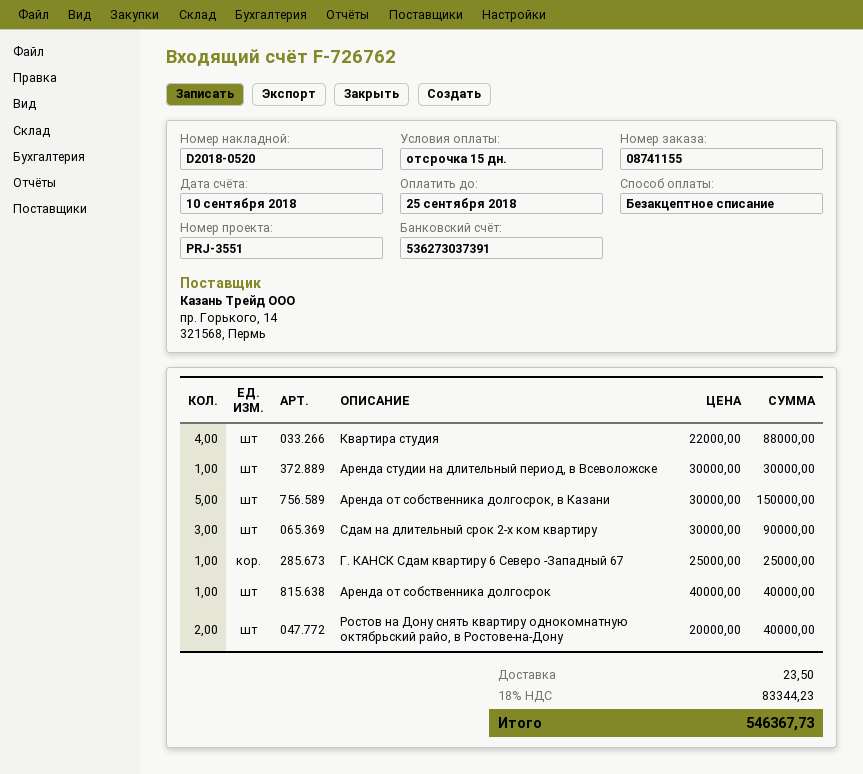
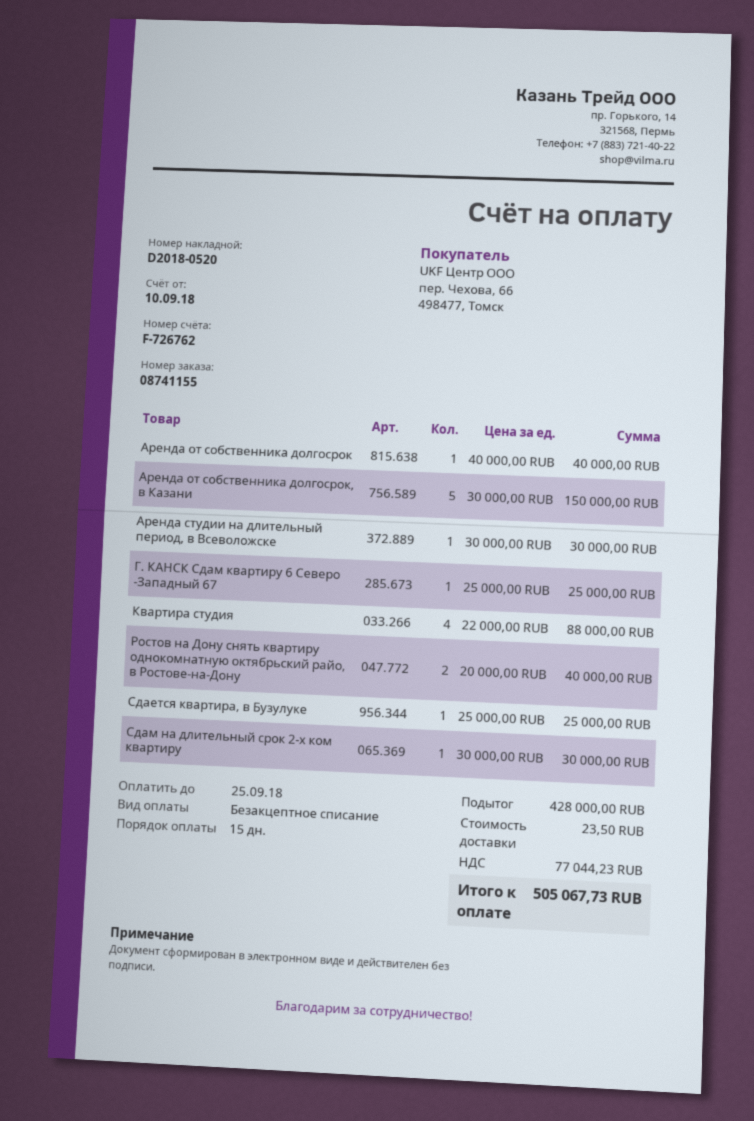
Сдам на длительный срок 2-х ком квартиру: 3 x 30000.00 = 90000.00 -> 1 x 30000.00 = 30000.00
Сдается квартира, в Бузулуке: none -> 1 x 25000.00 = 25000.00
tax: 83344.23 -> 77044.23
total: 546367.73 -> 505067.73

